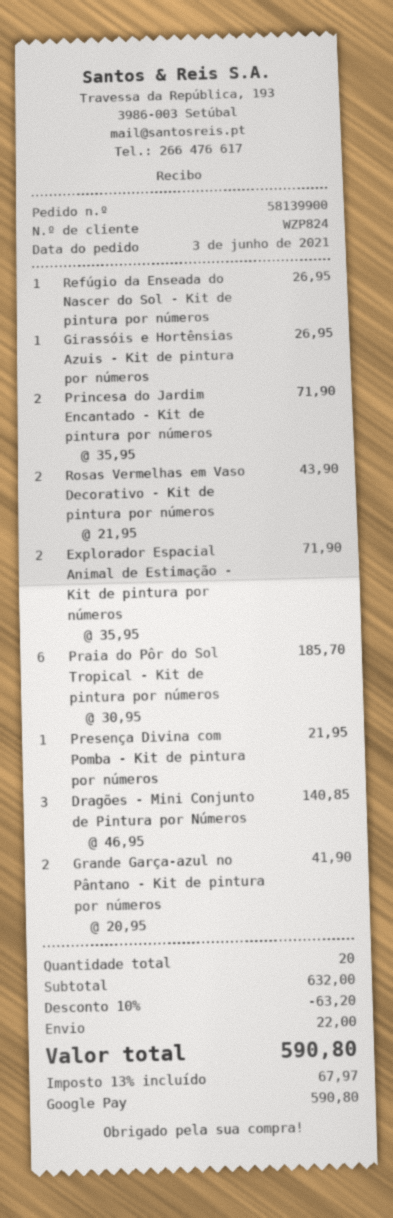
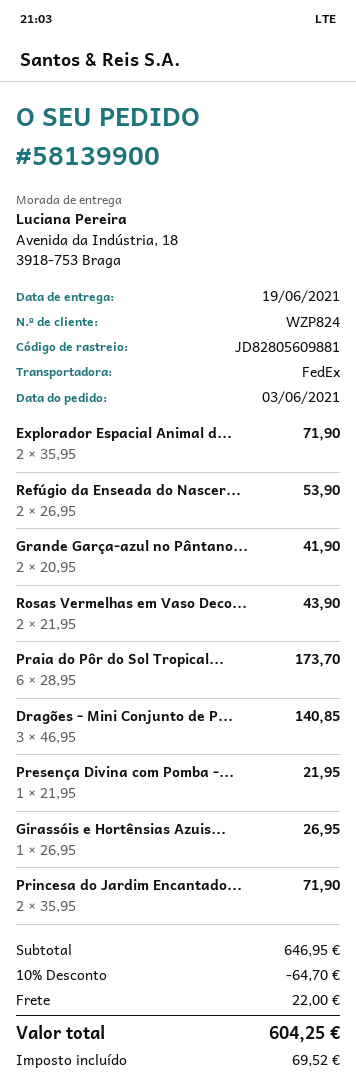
Refúgio da Enseada do Nascer do Sol - Kit de pintura por números: 1 x 26.95 = 26.95 -> 2 x 26.95 = 53.90
Praia do Pôr do Sol Tropical - Kit de pintura por números: 6 x 30.95 = 185.70 -> 6 x 28.95 = 173.70
subtotal: 632.00 -> 646.95
discount: 10% = 63.20 -> 10% = 64.70
tax: 67.97 -> 69.52
total: 590.80 -> 604.25

